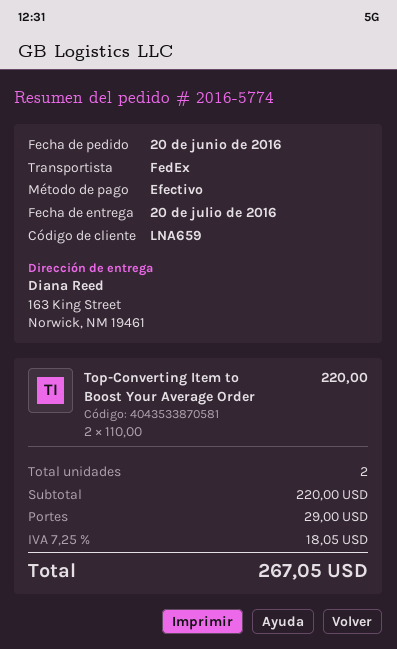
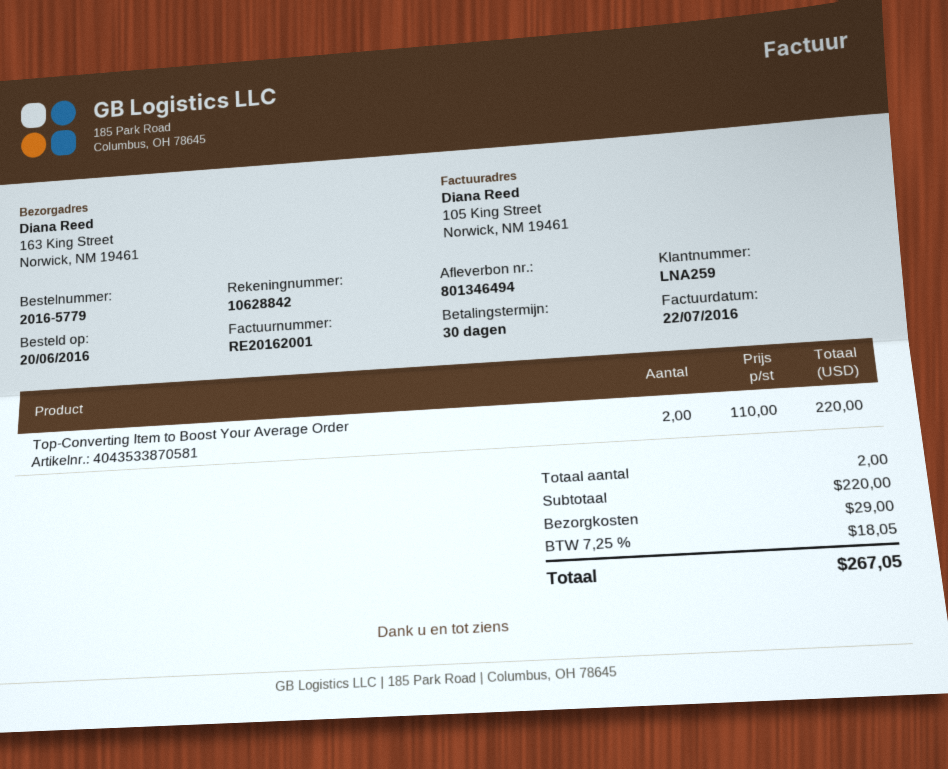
order number: 2016-5774 -> 2016-5779
customer number: LNA659 -> LNA259

